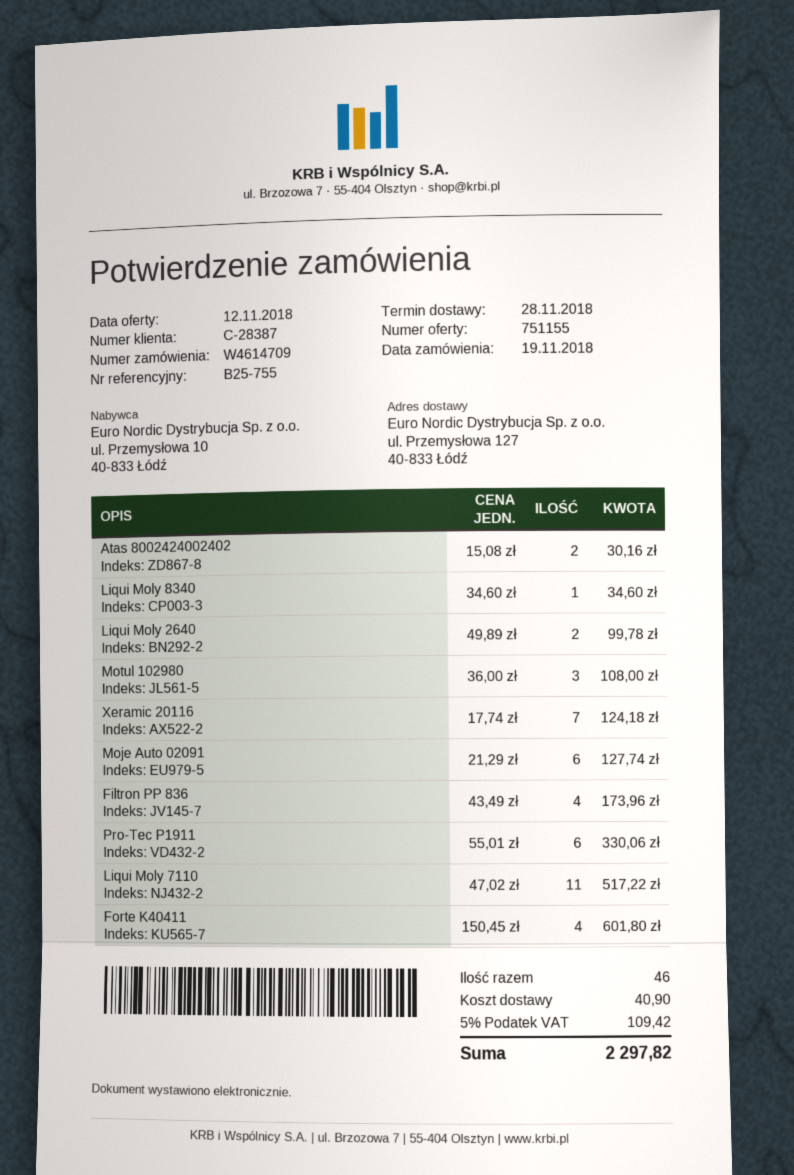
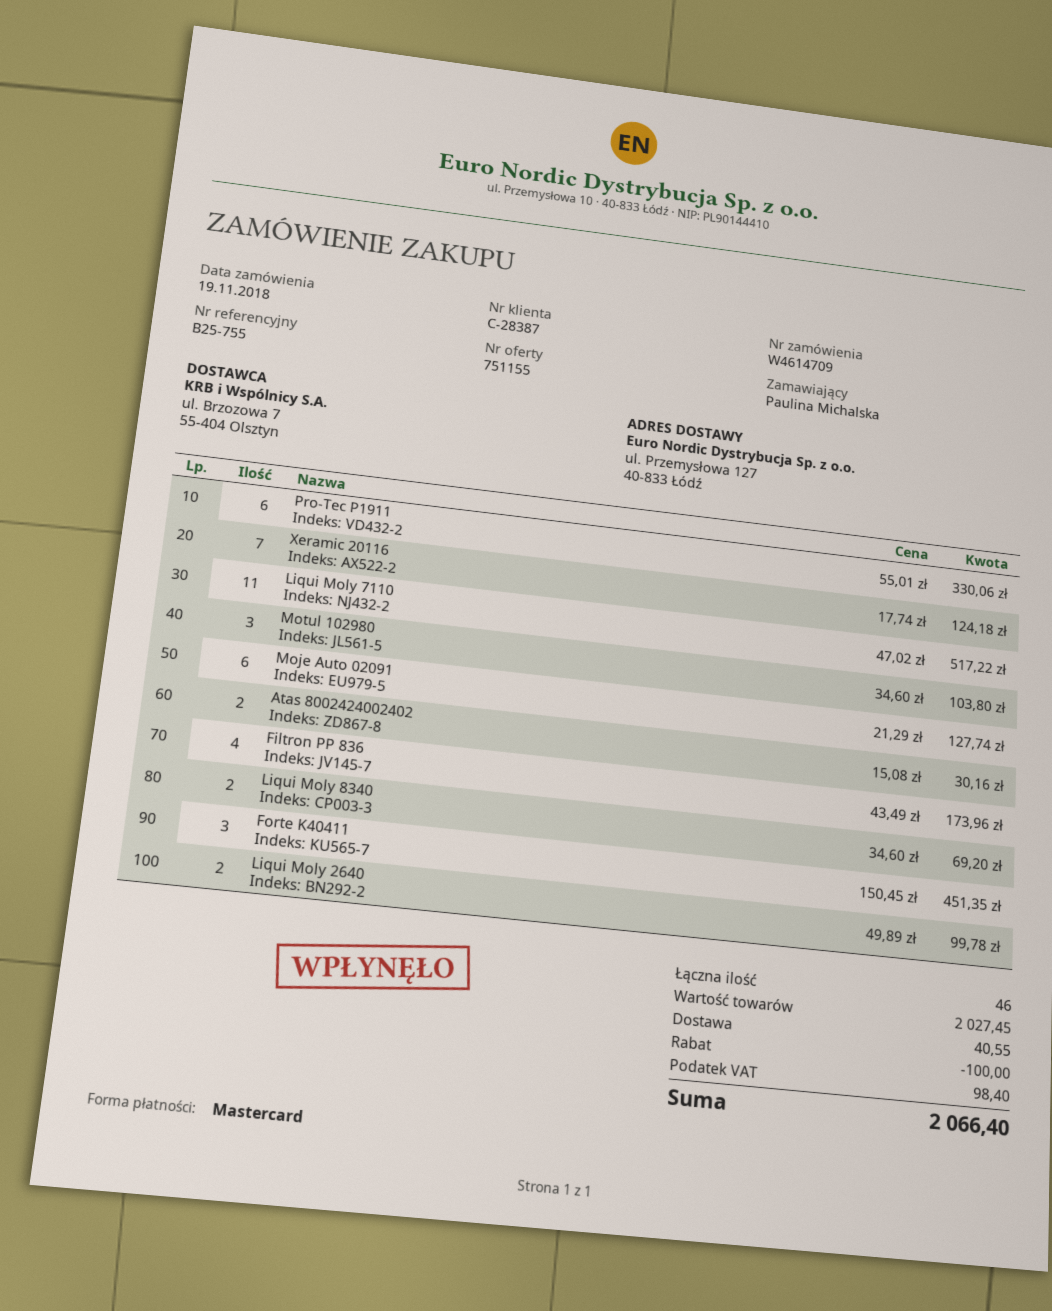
Liqui Moly 8340: 1 x 34.60 = 34.60 -> 2 x 34.60 = 69.20
Motul 102980: 3 x 36.00 = 108.00 -> 3 x 34.60 = 103.80
Forte K40411: 4 x 150.45 = 601.80 -> 3 x 150.45 = 451.35
discount: none -> 100.00
shipping: 40.90 -> 40.55
tax: 109.42 -> 98.40
total: 2297.82 -> 2066.40

